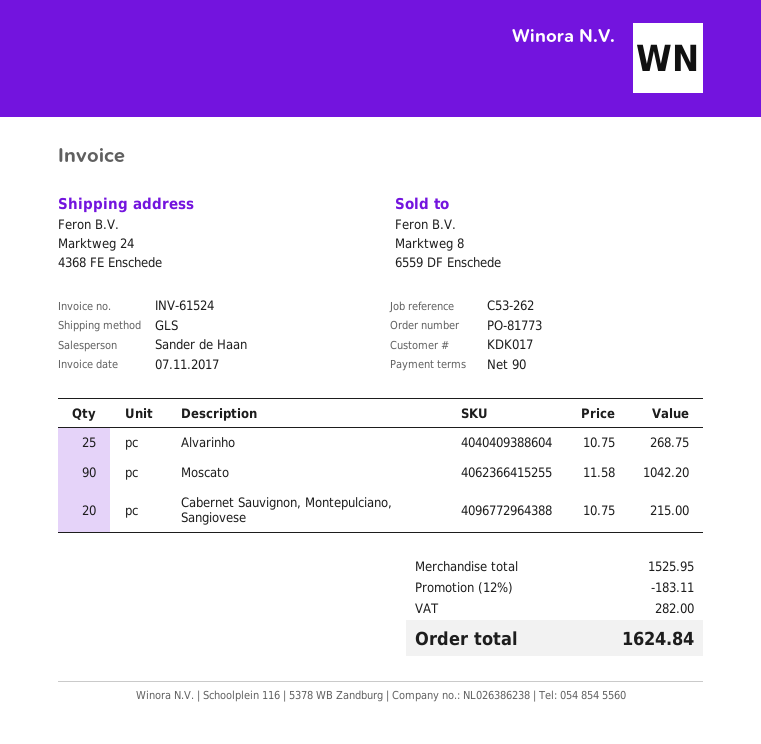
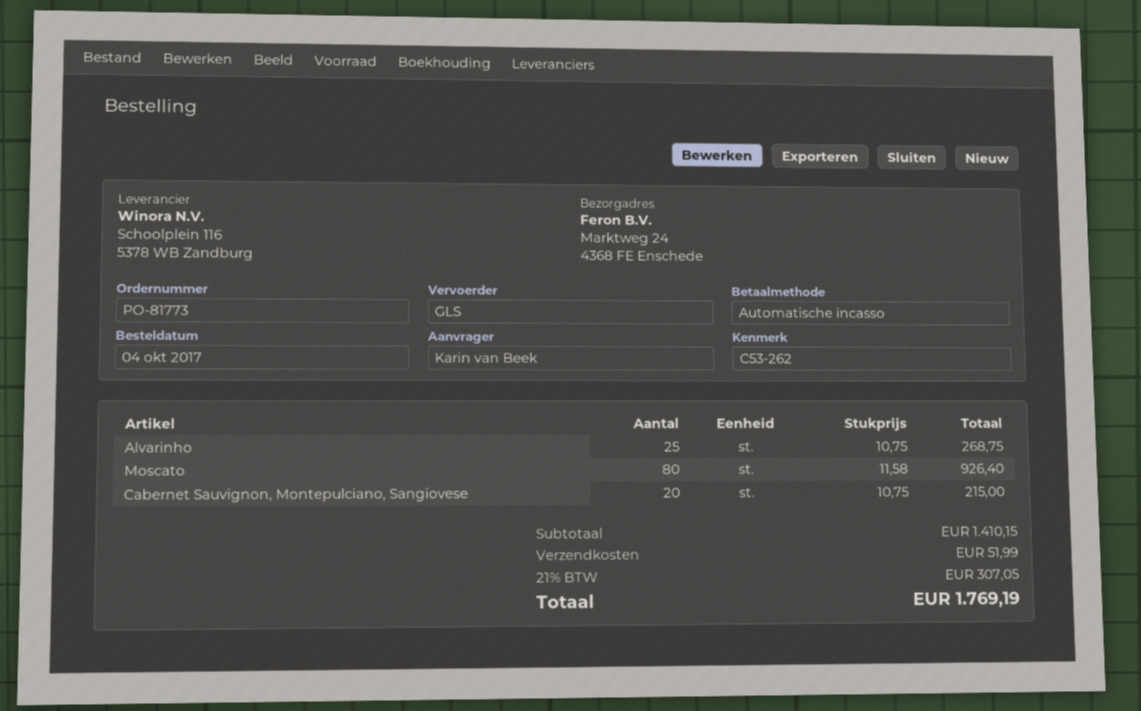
Moscato: 90 x 11.58 = 1042.20 -> 80 x 11.58 = 926.40
subtotal: 1525.95 -> 1410.15
discount: 12% = 183.11 -> none
shipping: none -> 51.99
tax: 282.00 -> 307.05
total: 1624.84 -> 1769.19

